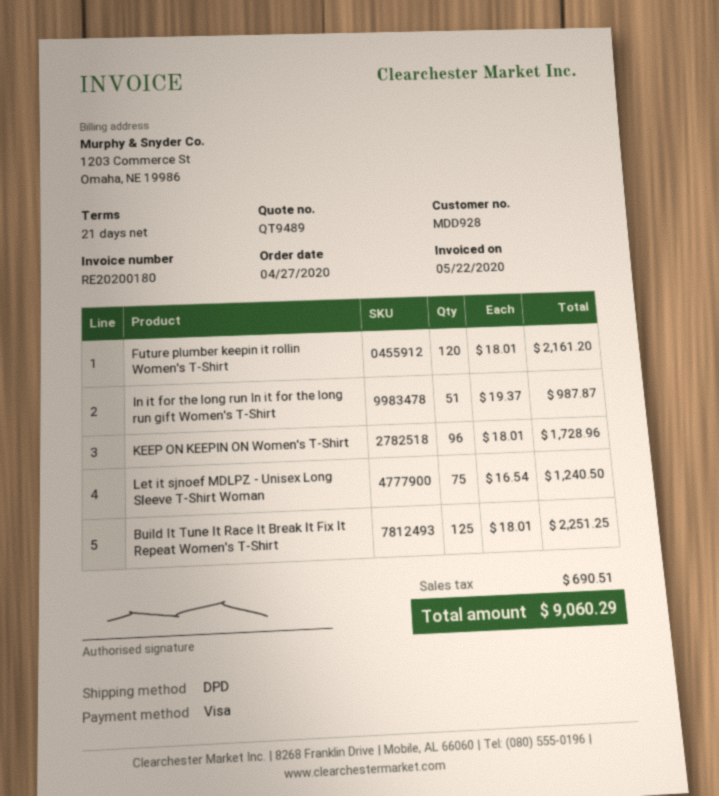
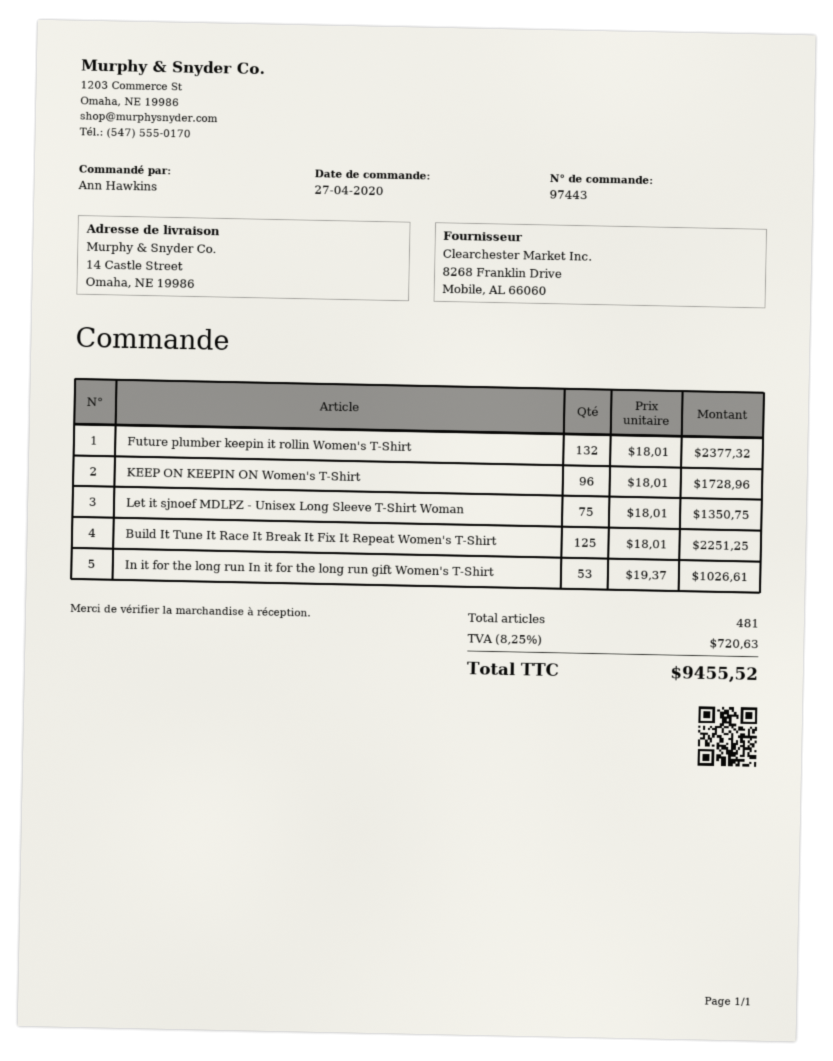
Future plumber keepin it rollin Women's T-Shirt: 120 x 18.01 = 2161.20 -> 132 x 18.01 = 2377.32
In it for the long run In it for the long run gift Women's T-Shirt: 51 x 19.37 = 987.87 -> 53 x 19.37 = 1026.61
Let it sjnoef MDLPZ - Unisex Long Sleeve T-Shirt Woman: 75 x 16.54 = 1240.50 -> 75 x 18.01 = 1350.75
tax: 690.51 -> 720.63
total: 9060.29 -> 9455.52

